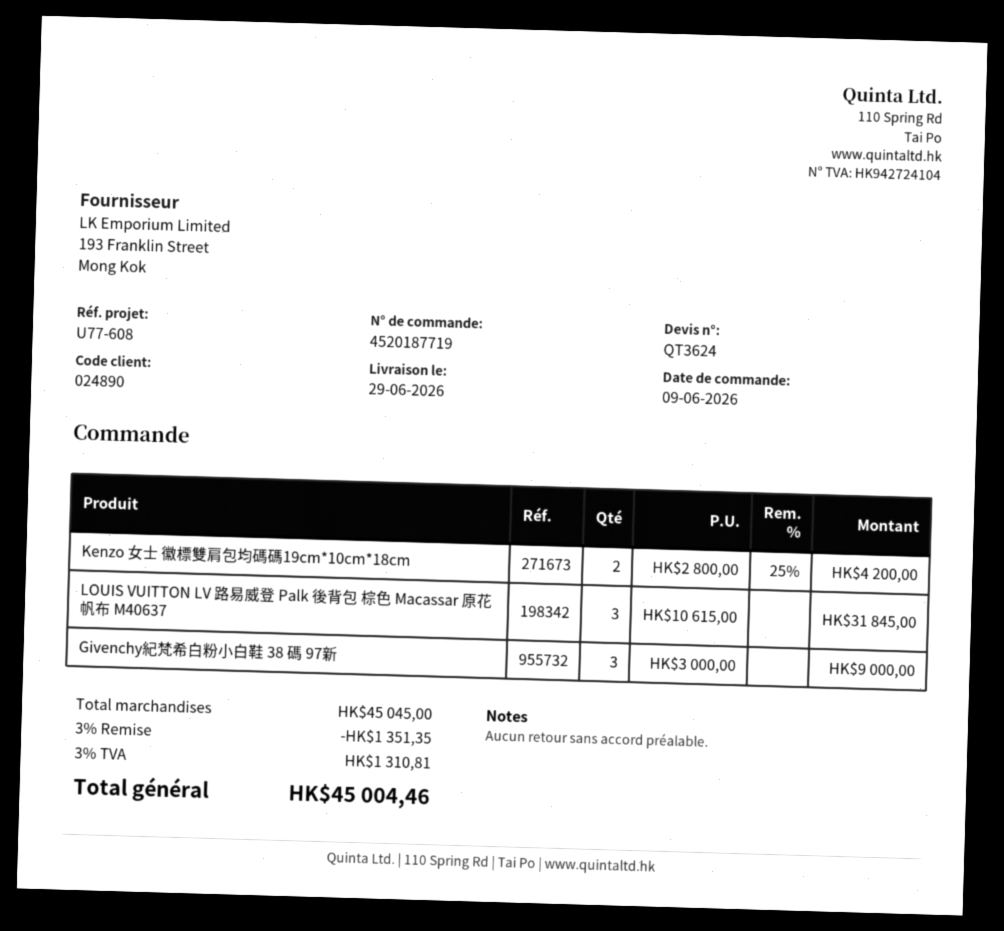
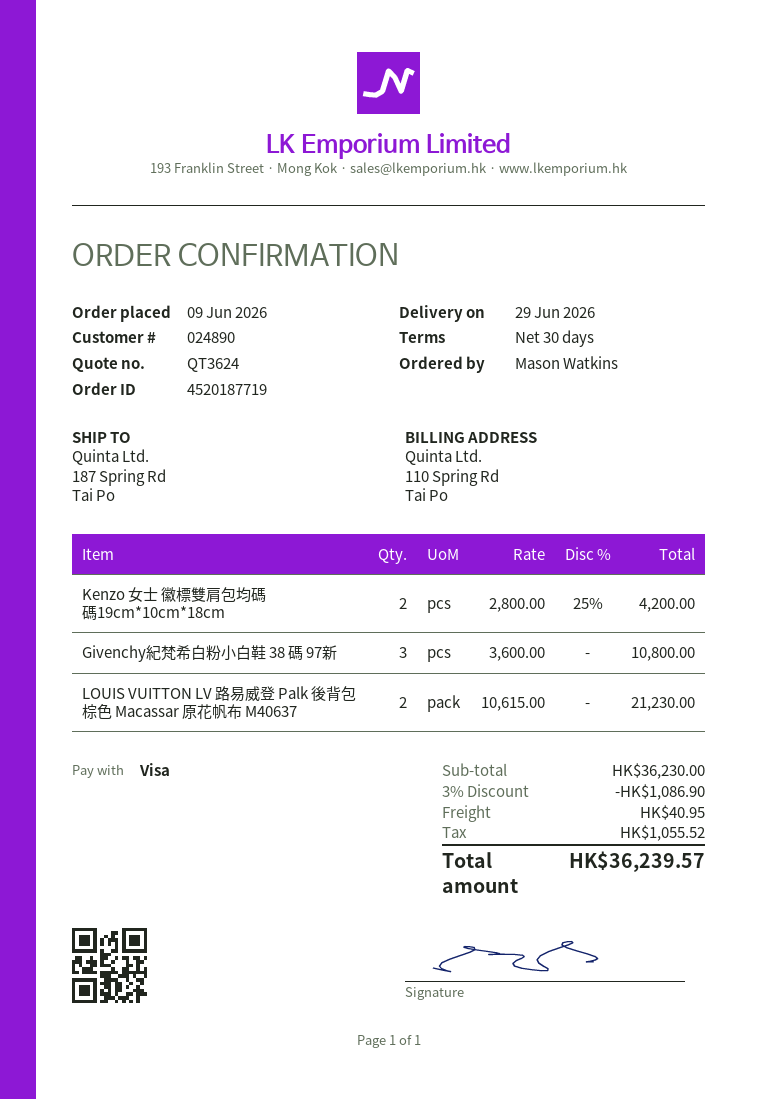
LOUIS VUITTON LV 路易威登 Palk 後背包 棕色 Macassar 原花帆布 M40637: 3 x 10615.00 = 31845.00 -> 2 x 10615.00 = 21230.00
Givenchy紀梵希白粉小白鞋 38 碼 97新: 3 x 3000.00 = 9000.00 -> 3 x 3600.00 = 10800.00
subtotal: 45045.00 -> 36230.00
discount: 3% = 1351.35 -> 3% = 1086.90
shipping: none -> 40.95
tax: 1310.81 -> 1055.52
total: 45004.46 -> 36239.57

